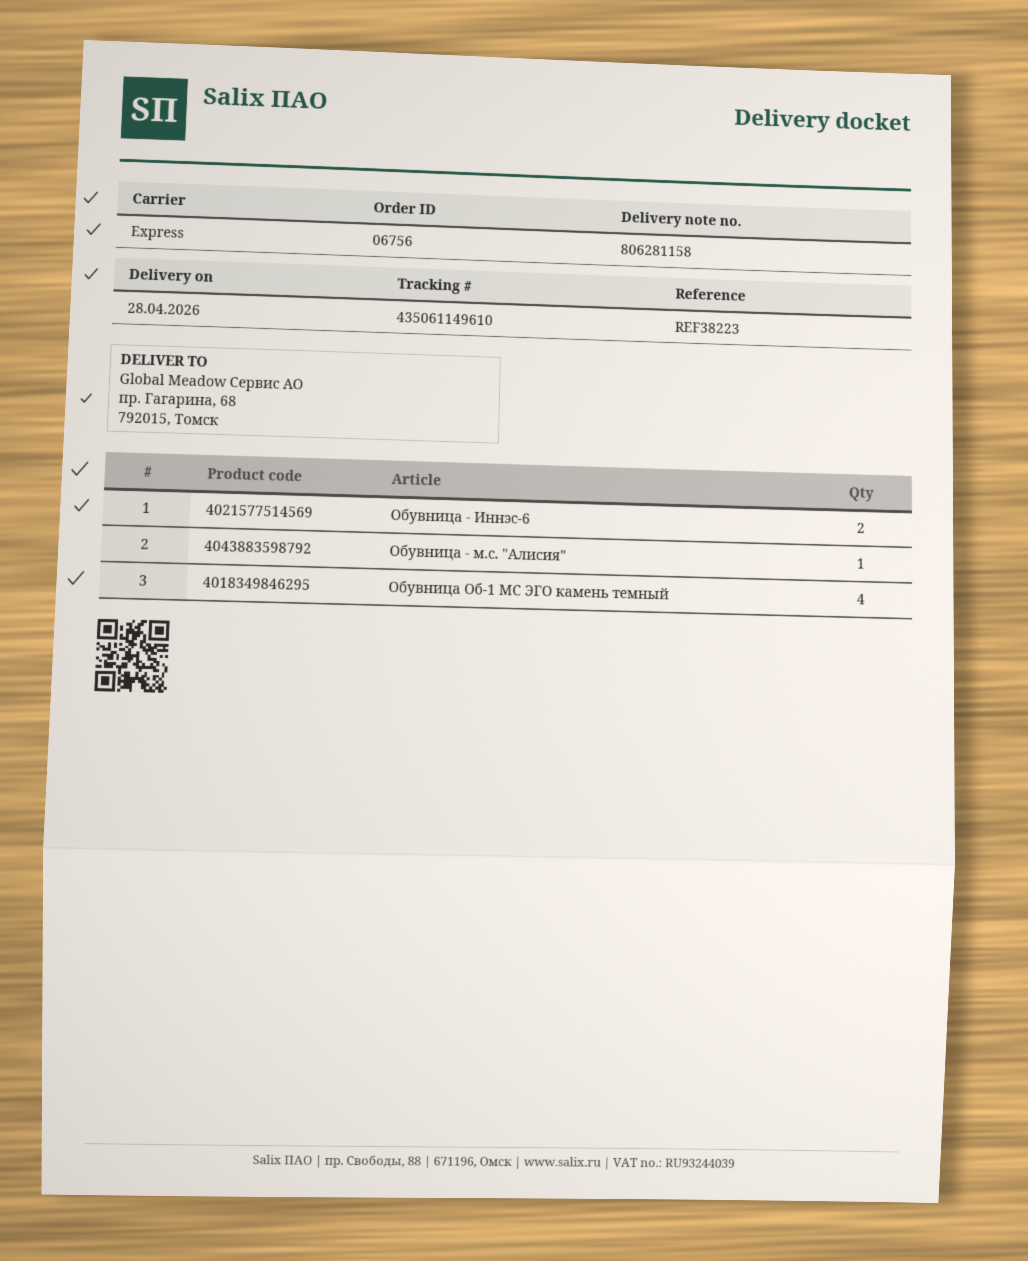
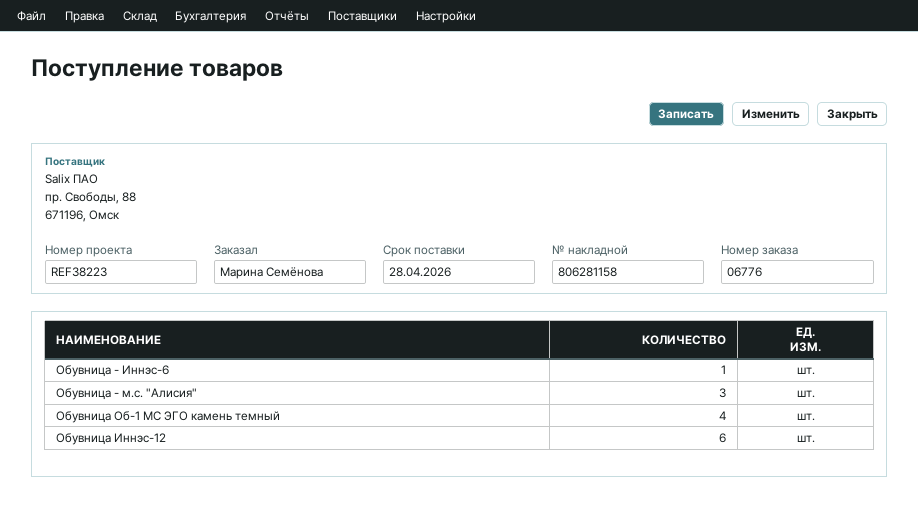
order number: 06756 -> 06776
Обувница - Иннэс-6: 2 -> 1
Обувница - м.с. "Алисия": 1 -> 3
Обувница Иннэс-12: none -> 6

